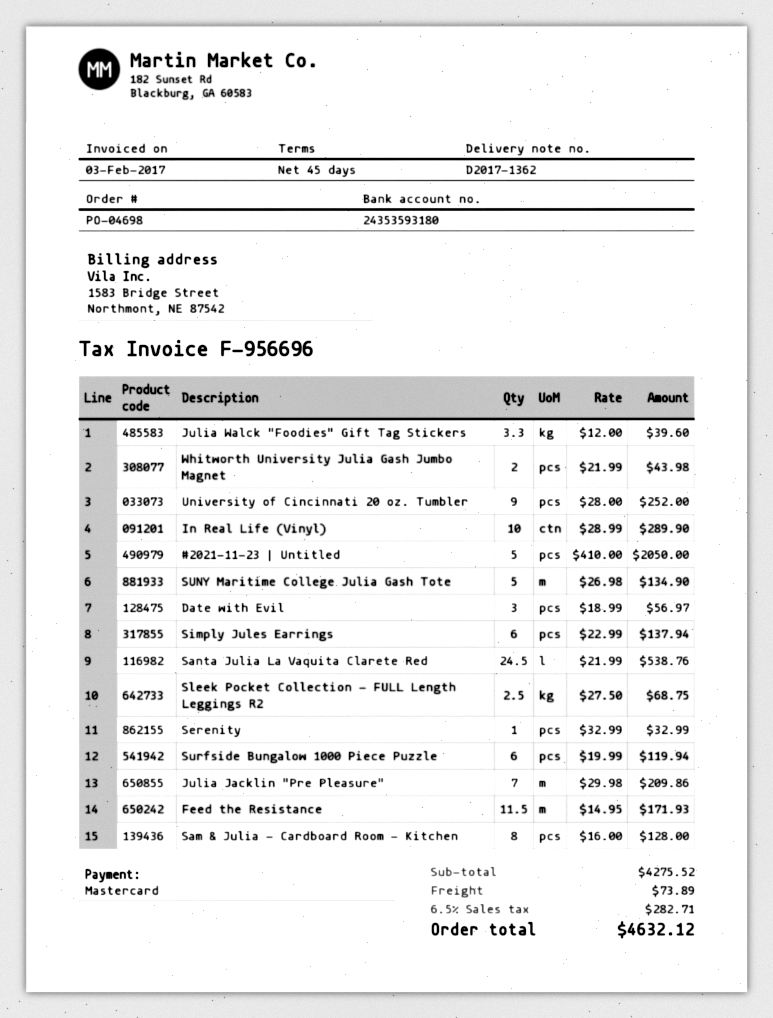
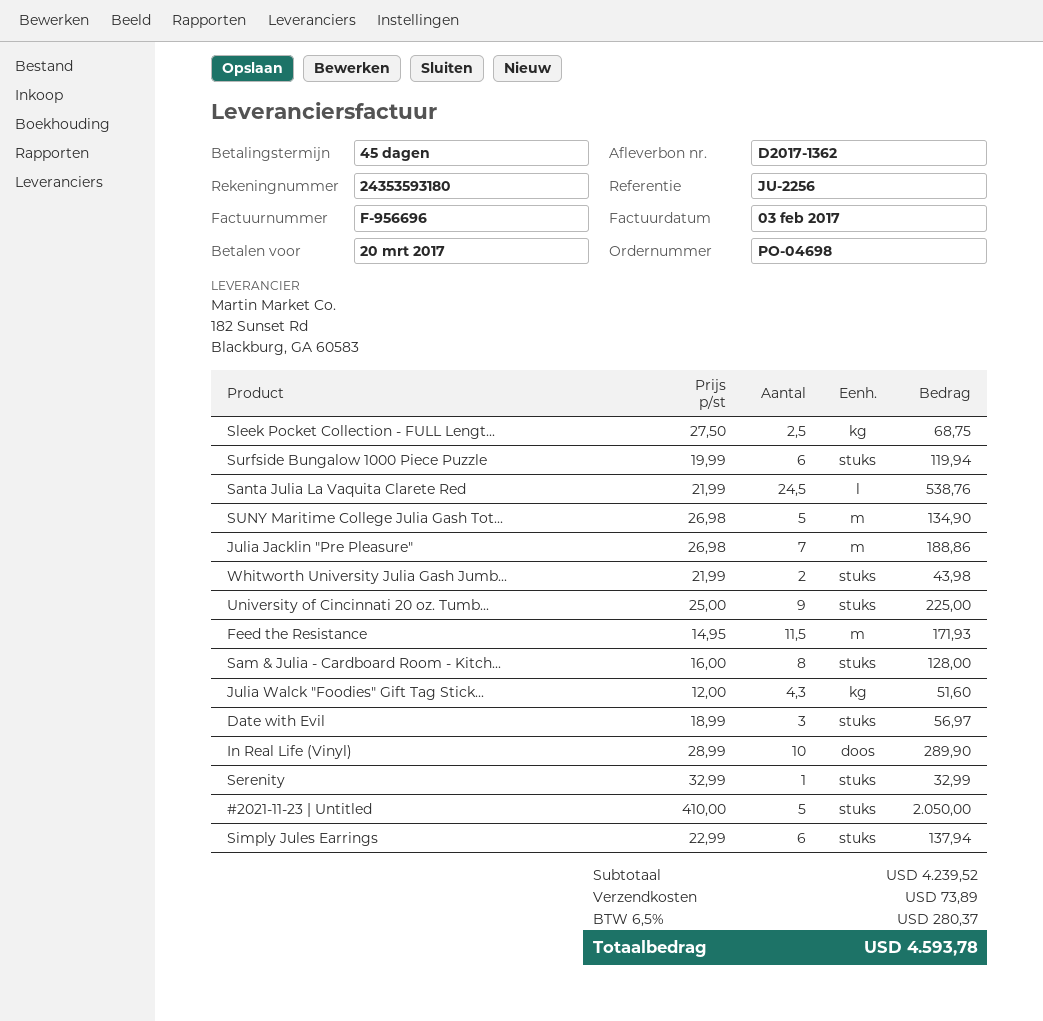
Julia Walck "Foodies" Gift Tag Stickers: 3.3 x 12.00 = 39.60 -> 4.3 x 12.00 = 51.60
University of Cincinnati 20 oz. Tumbler: 9 x 28.00 = 252.00 -> 9 x 25.00 = 225.00
Julia Jacklin "Pre Pleasure": 7 x 29.98 = 209.86 -> 7 x 26.98 = 188.86
subtotal: 4275.52 -> 4239.52
tax: 6.5% = 282.71 -> 6.5% = 280.37
total: 4632.12 -> 4593.78

